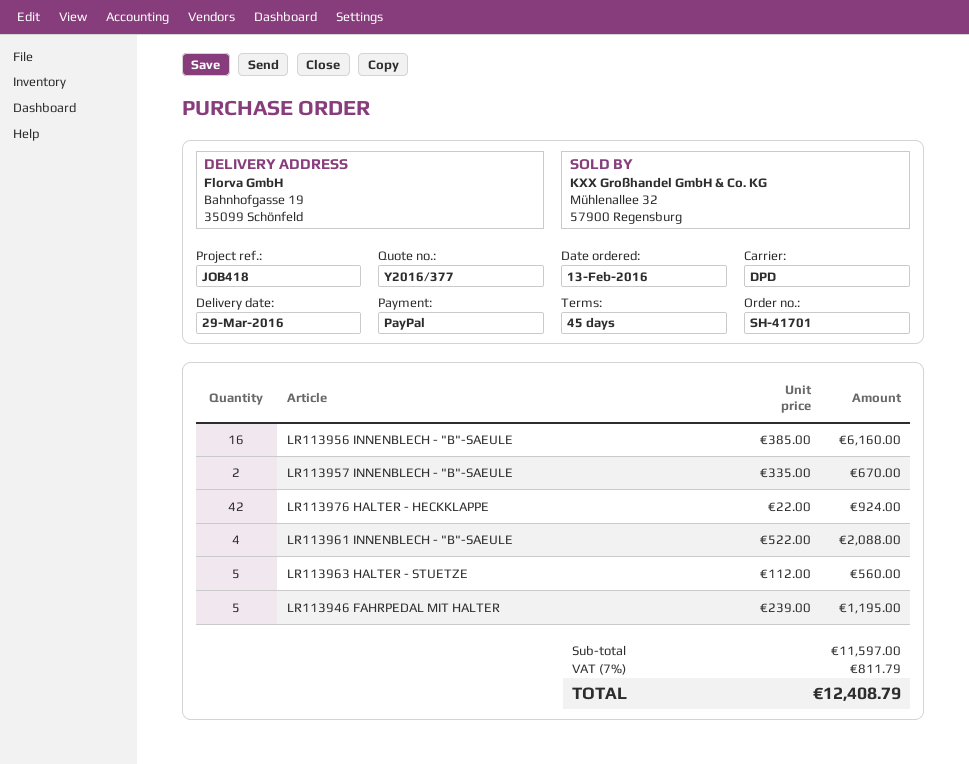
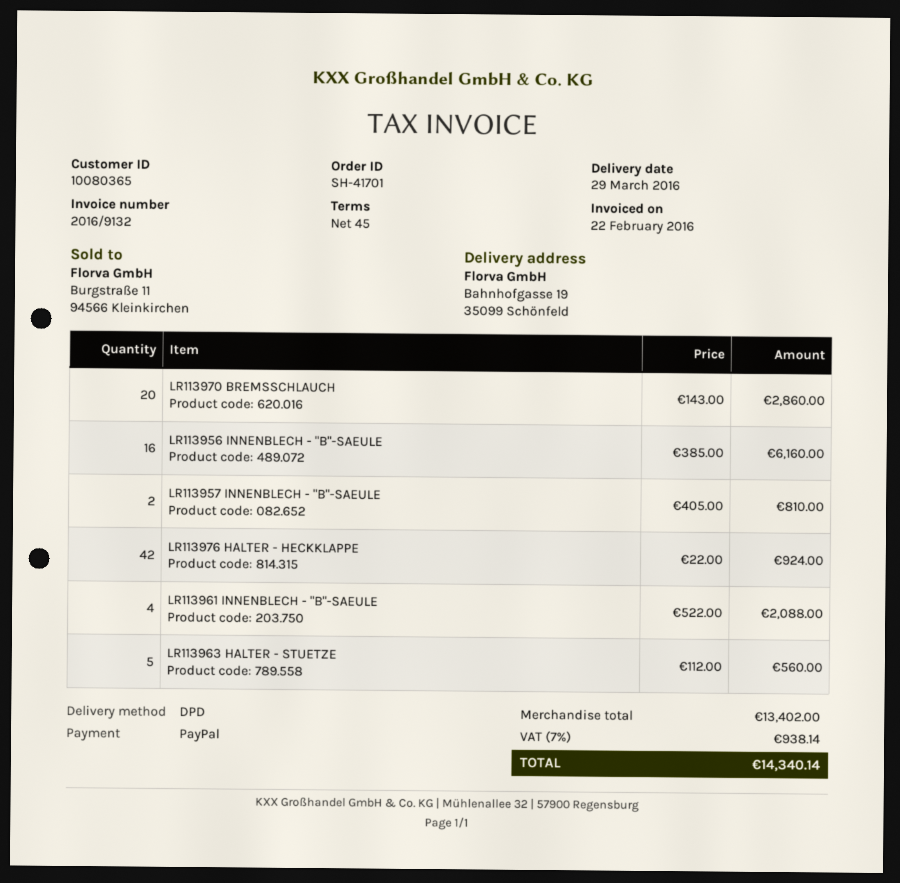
LR113957 INNENBLECH - "B"-SAEULE: 2 x 335.00 = 670.00 -> 2 x 405.00 = 810.00
LR113946 FAHRPEDAL MIT HALTER: 5 x 239.00 = 1195.00 -> none
LR113970 BREMSSCHLAUCH: none -> 20 x 143.00 = 2860.00
subtotal: 11597.00 -> 13402.00
tax: 7% = 811.79 -> 7% = 938.14
total: 12408.79 -> 14340.14

